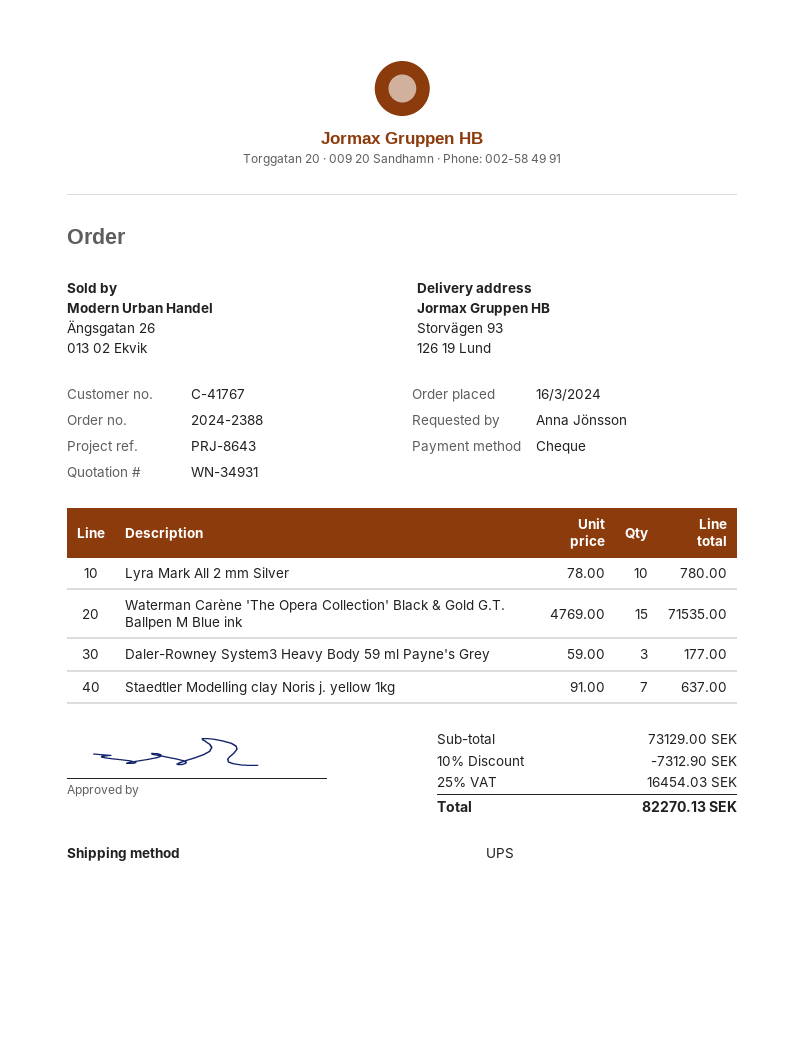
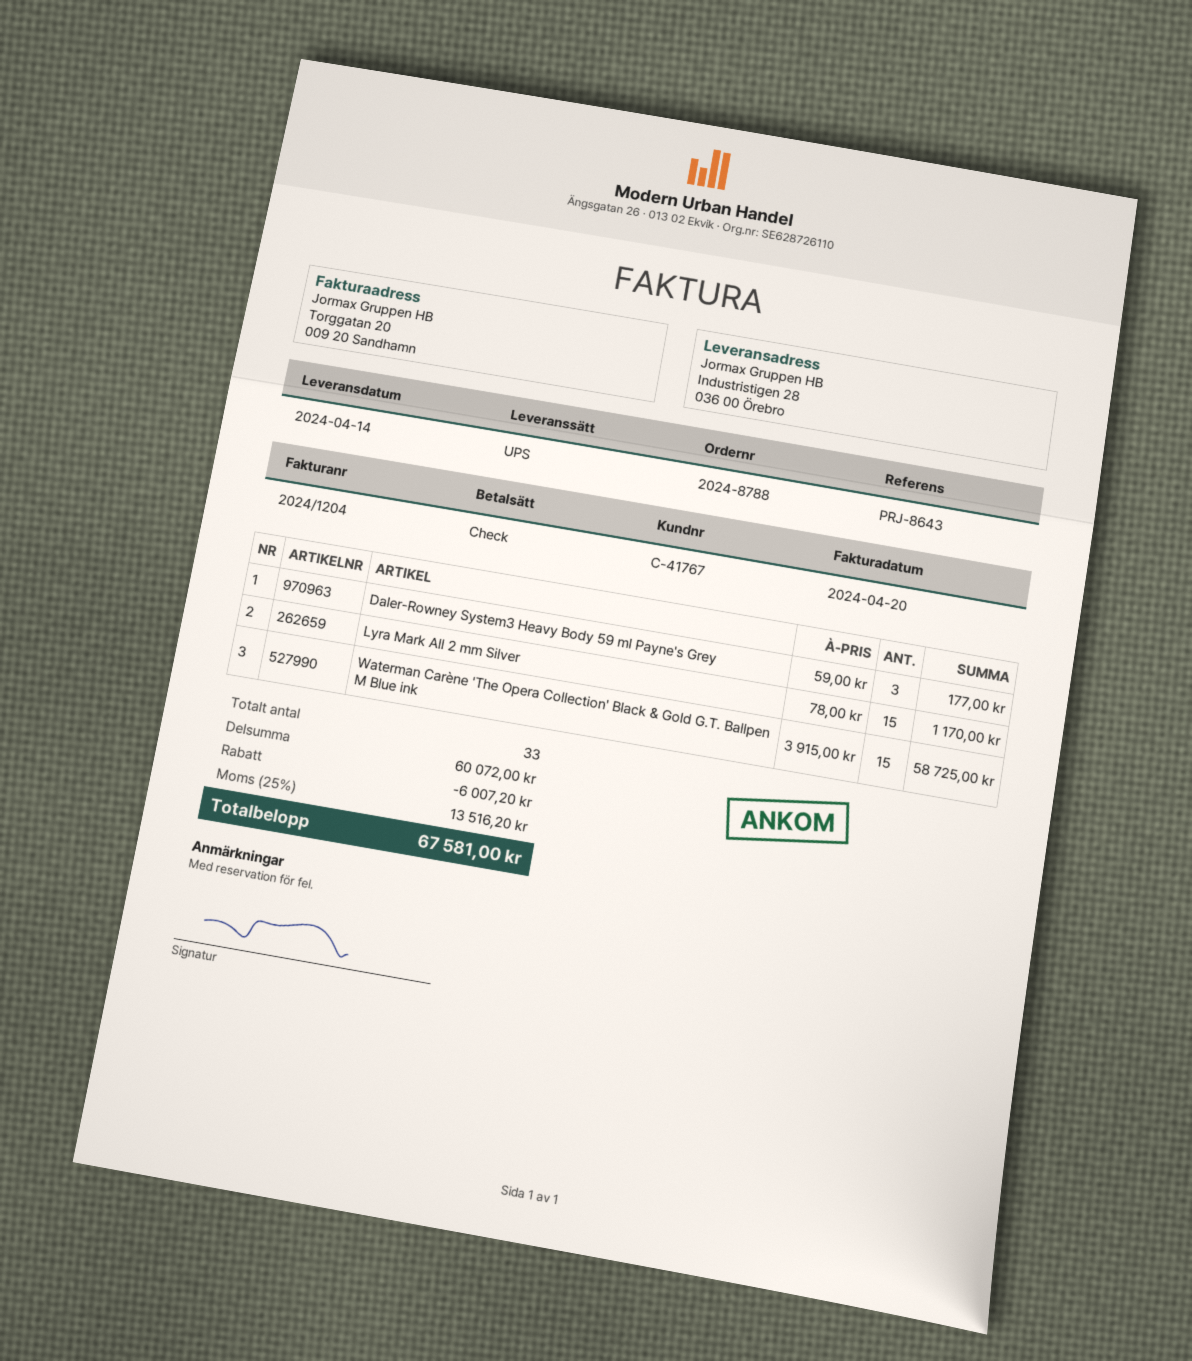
order number: 2024-2388 -> 2024-8788
ship to: Storvägen 93, 126 19 Lund -> Industristigen 28, 036 00 Örebro
Lyra Mark All 2 mm Silver: 10 x 78.00 = 780.00 -> 15 x 78.00 = 1170.00
Waterman Carène 'The Opera Collection' Black & Gold G.T. Ballpen M Blue ink: 15 x 4769.00 = 71535.00 -> 15 x 3915.00 = 58725.00
Staedtler Modelling clay Noris j. yellow 1kg: 7 x 91.00 = 637.00 -> none
subtotal: 73129.00 -> 60072.00
discount: 7312.90 -> 6007.20
tax: 25% = 16454.03 -> 25% = 13516.20
total: 82270.13 -> 67581.00

